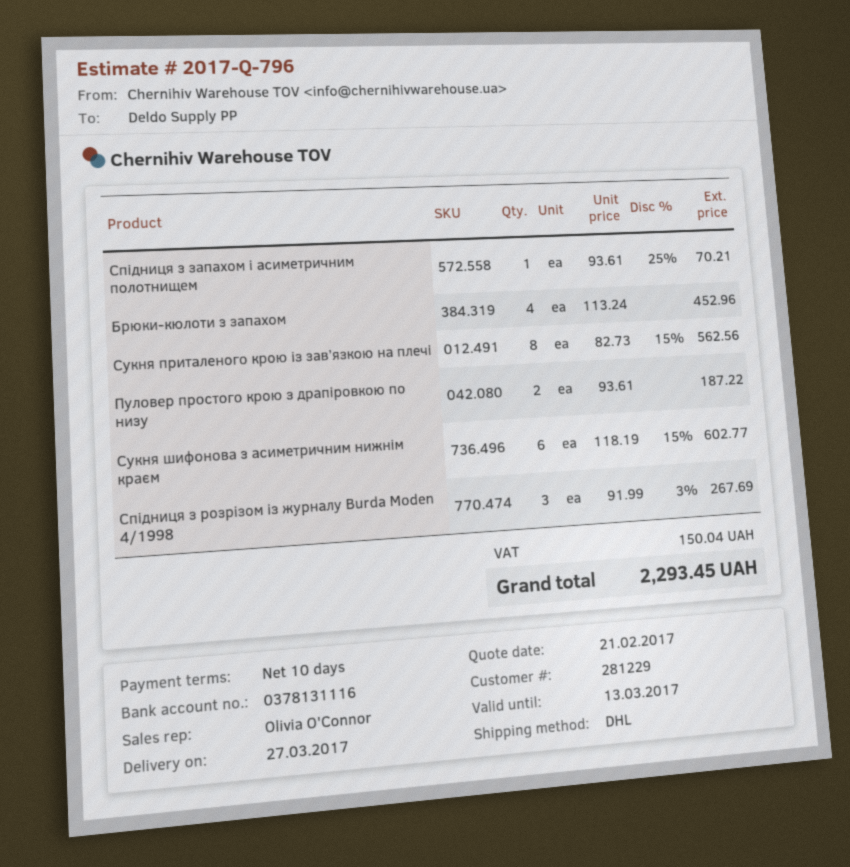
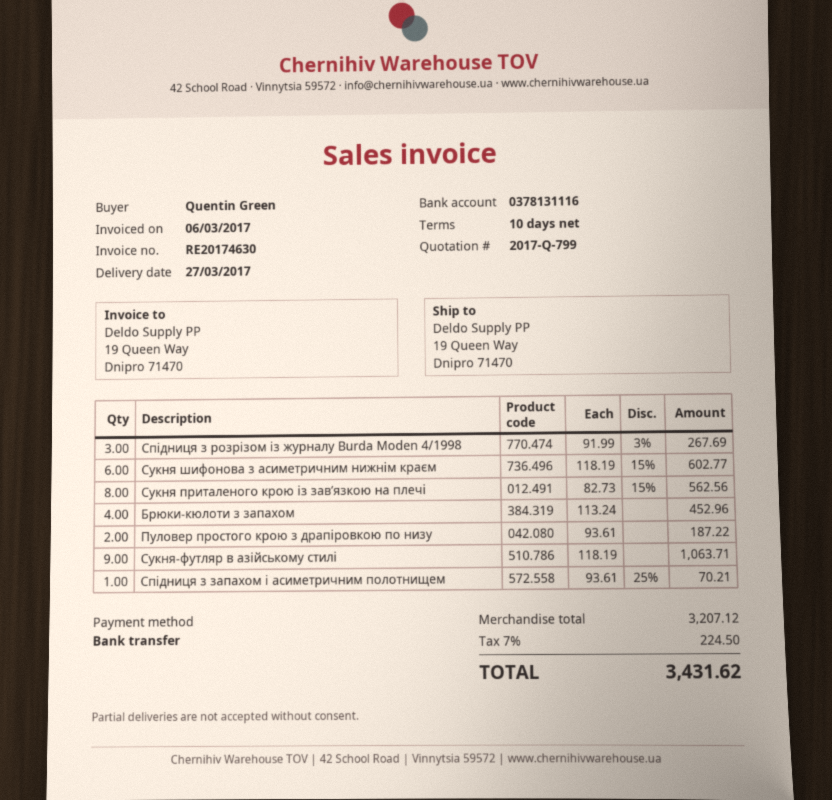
quote number: 2017-Q-796 -> 2017-Q-799
Сукня-футляр в азійському стилі: none -> 9 x 118.19 = 1063.71
tax: 150.04 -> 224.50
total: 2293.45 -> 3431.62

